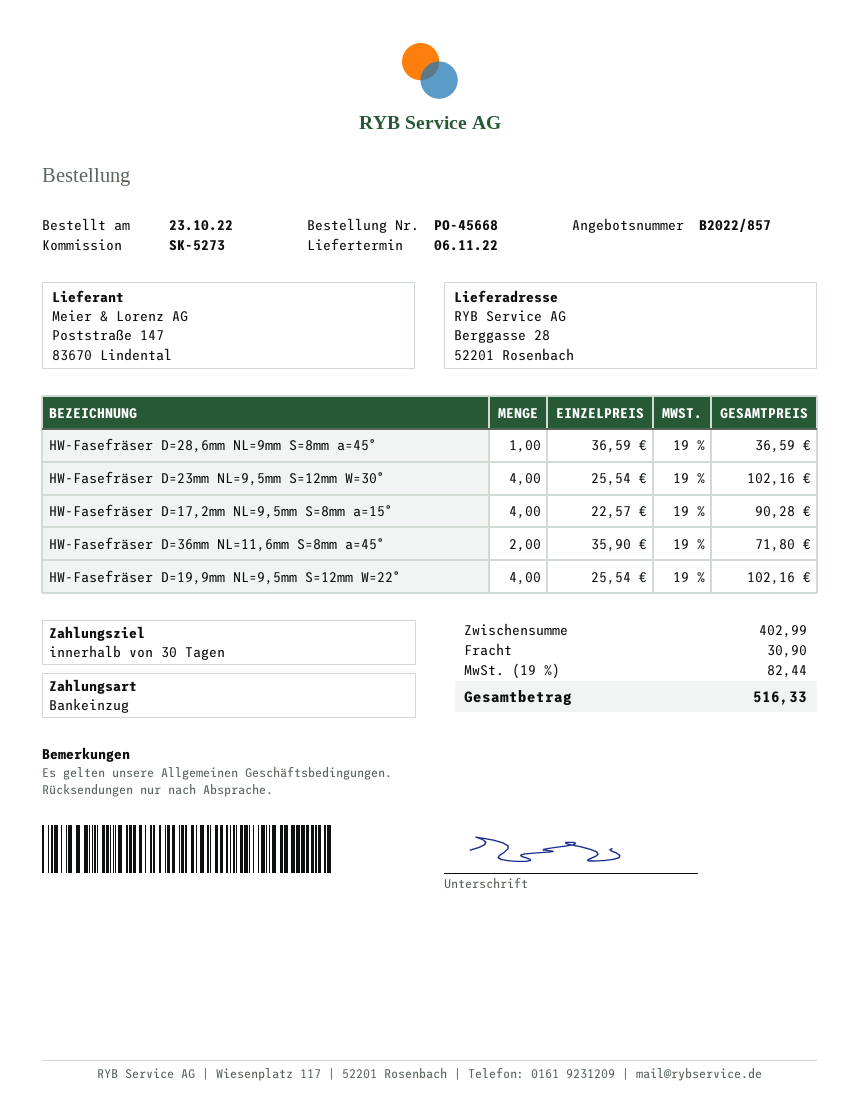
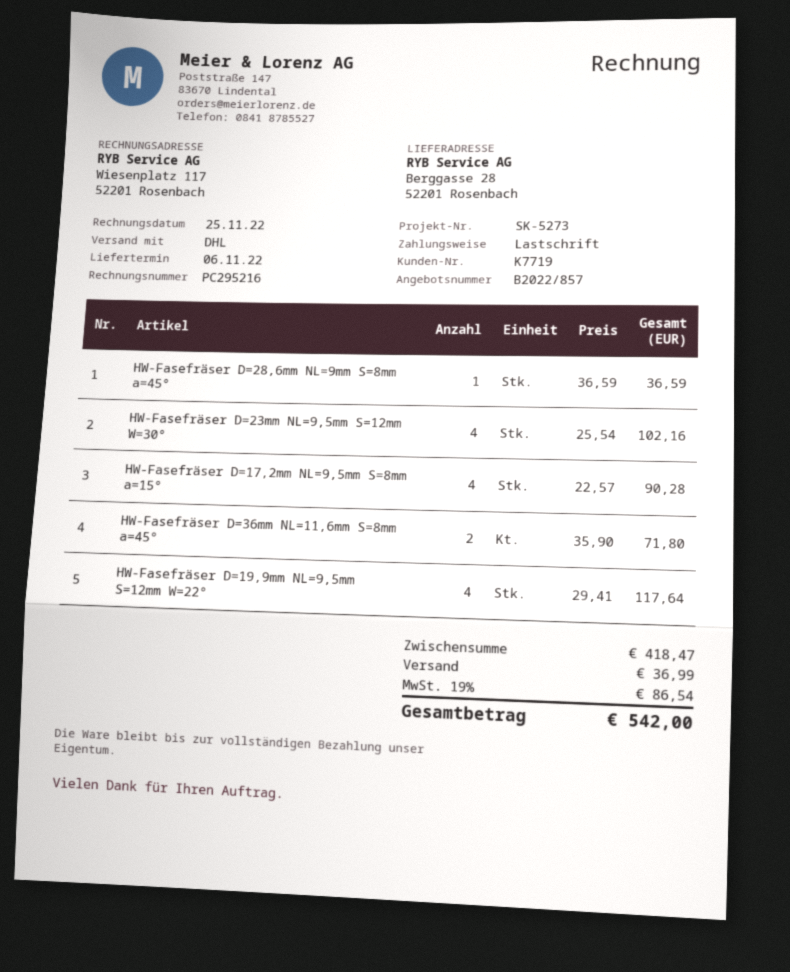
HW-Fasefräser D=19,9mm NL=9,5mm S=12mm W=22°: 4 x 25.54 = 102.16 -> 4 x 29.41 = 117.64
subtotal: 402.99 -> 418.47
shipping: 30.90 -> 36.99
tax: 19% = 82.44 -> 19% = 86.54
total: 516.33 -> 542.00

